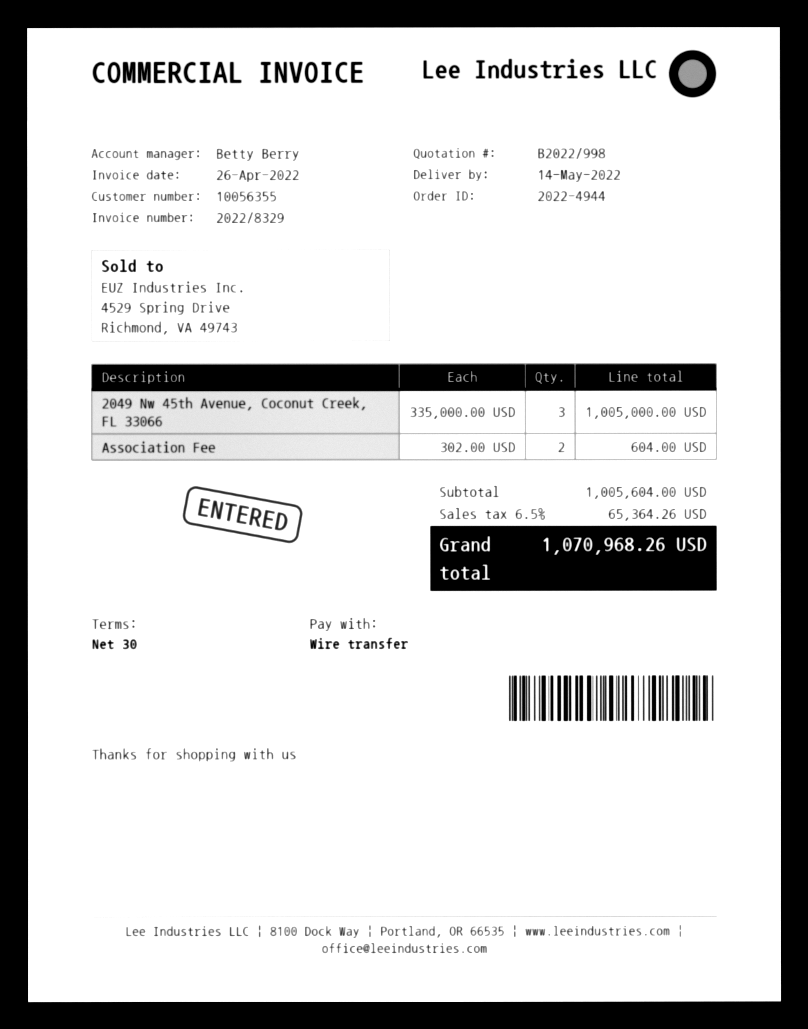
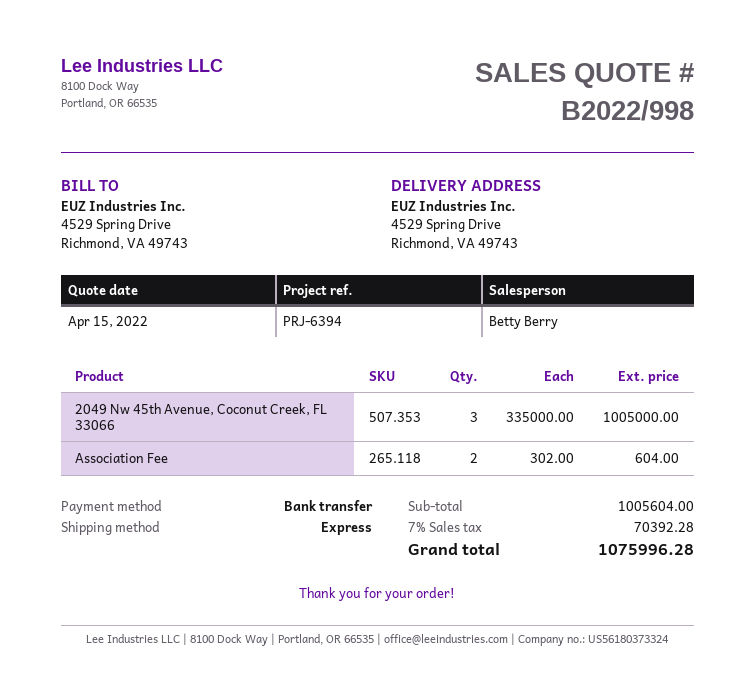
tax: 6.5% = 65364.26 -> 7% = 70392.28
total: 1070968.26 -> 1075996.28

